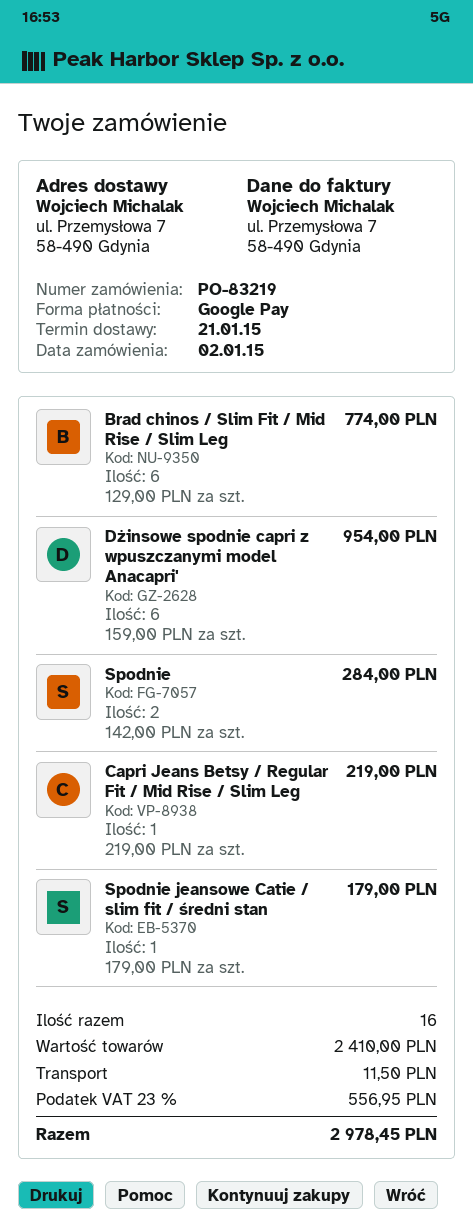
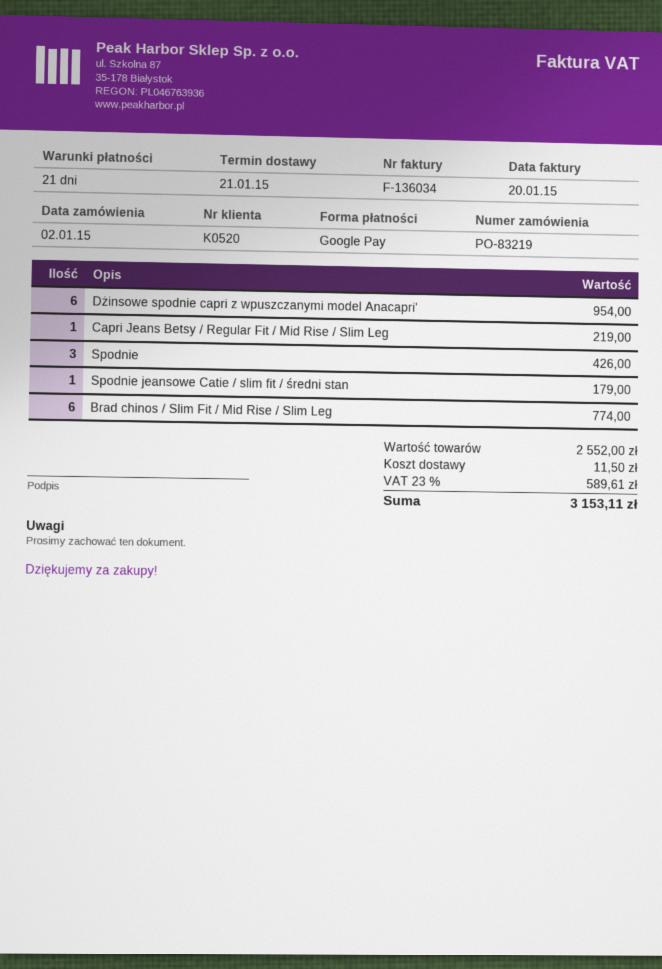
Spodnie: 2 for 284.00 -> 3 for 426.00
subtotal: 2410.00 -> 2552.00
tax: 23% = 556.95 -> 23% = 589.61
total: 2978.45 -> 3153.11

